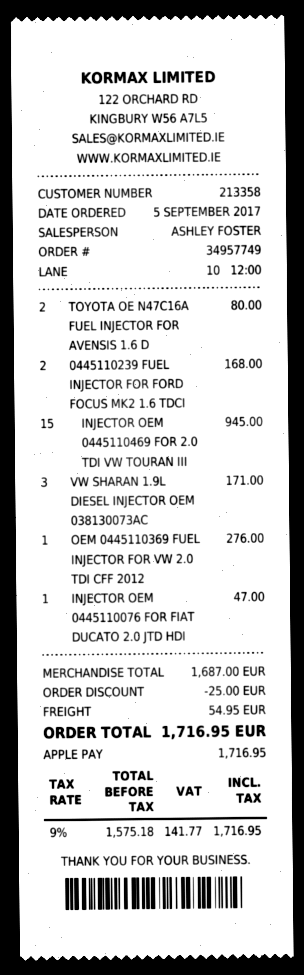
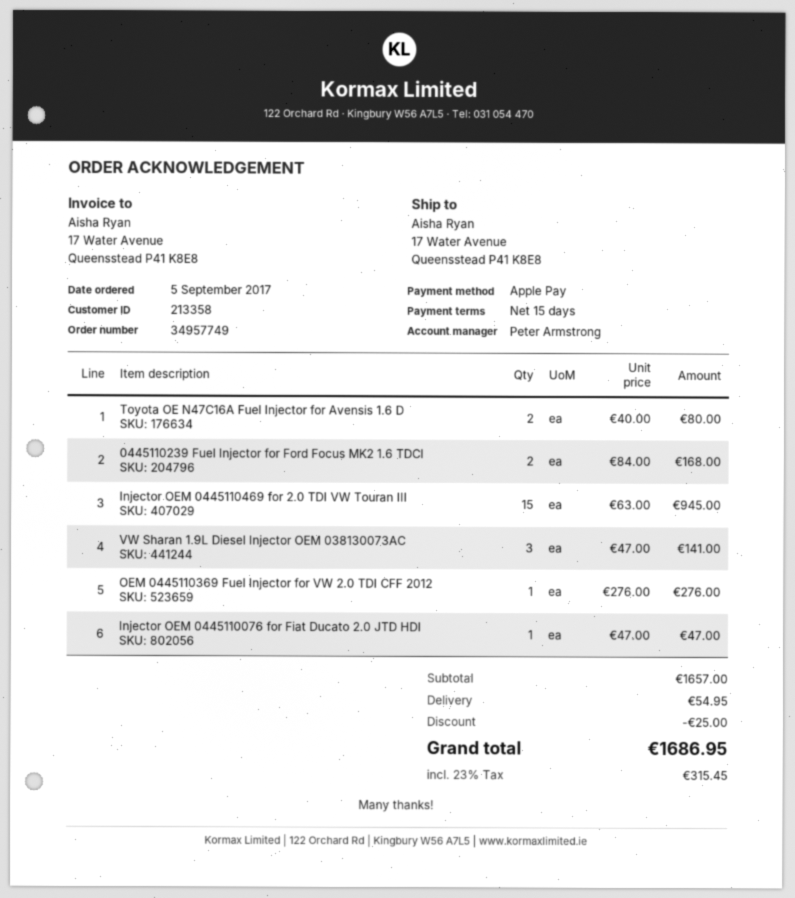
sales rep: ASHLEY FOSTER -> Peter Armstrong
VW SHARAN 1.9L DIESEL INJECTOR OEM 038130073AC: 3 for 171.00 -> 3 for 141.00
subtotal: 1687.00 -> 1657.00
tax: 9% = 141.77 -> 23% = 315.45
total: 1716.95 -> 1686.95

